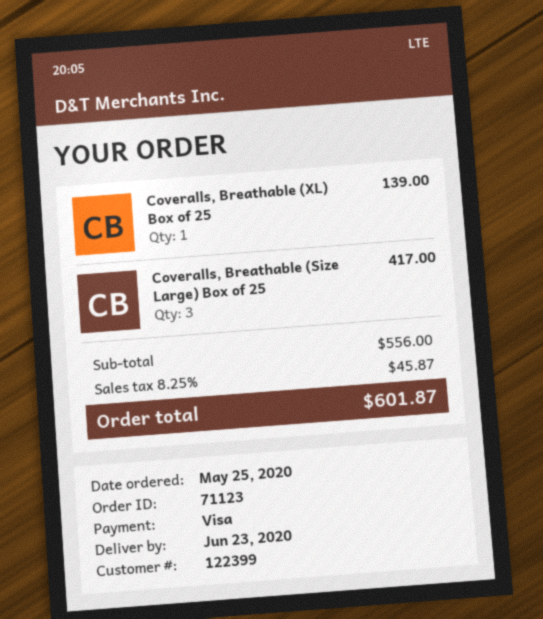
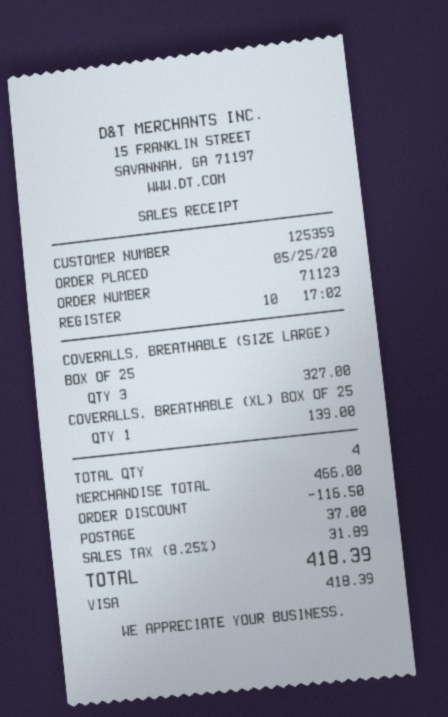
customer number: 122399 -> 125359
Coveralls, Breathable (Size Large) Box of 25: 3 for 417.00 -> 3 for 327.00
subtotal: 556.00 -> 466.00
discount: none -> 116.50
shipping: none -> 37.00
tax: 8.25% = 45.87 -> 8.25% = 31.89
total: 601.87 -> 418.39

